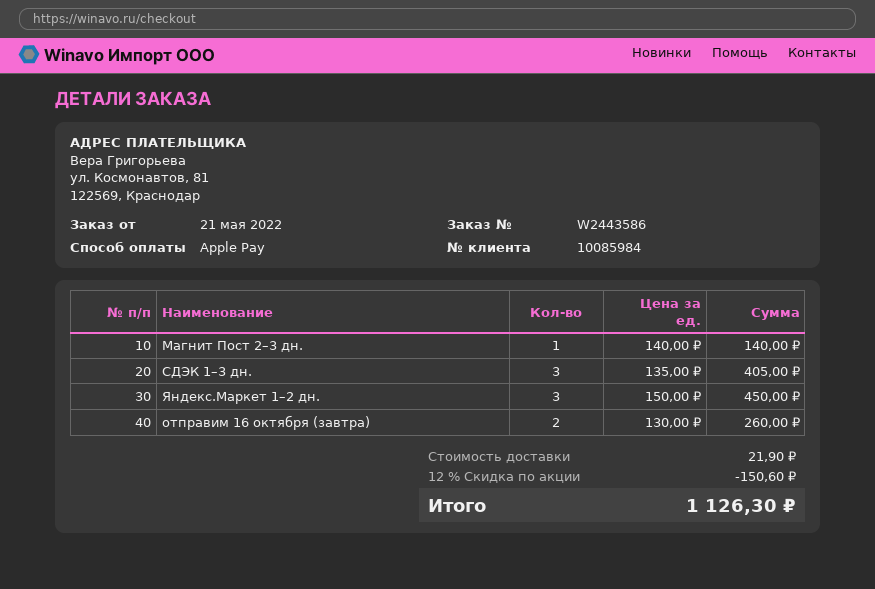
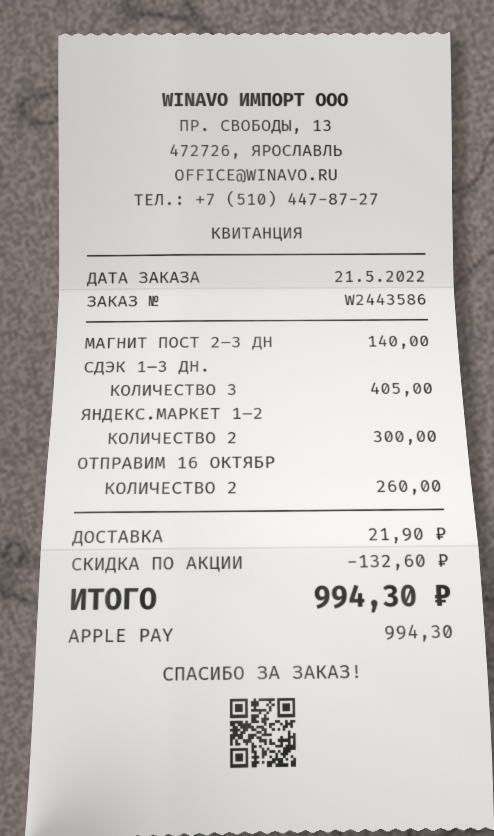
Яндекс.Маркет 1–2 дн.: 3 for 450.00 -> 2 for 300.00
discount: 150.60 -> 132.60
total: 1126.30 -> 994.30

